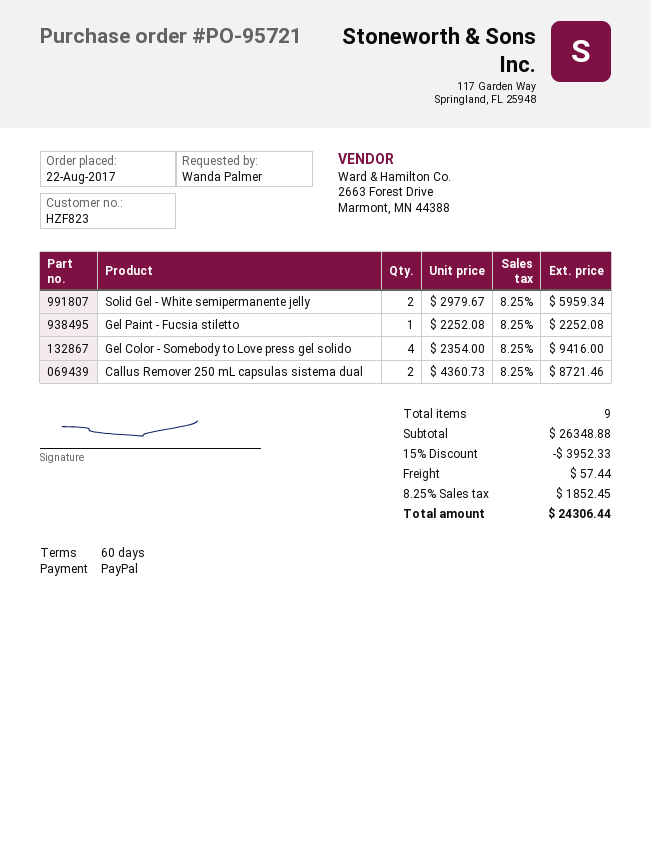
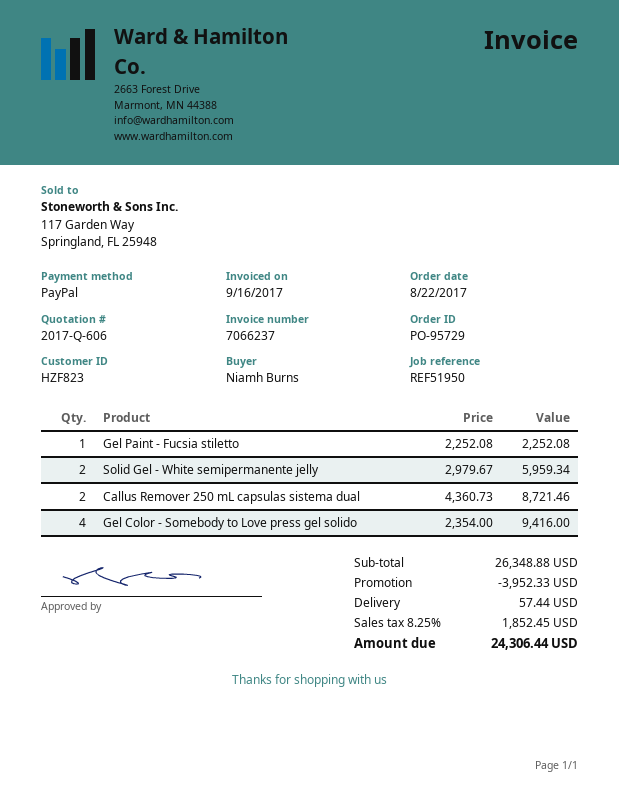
order number: PO-95721 -> PO-95729
ordered by: Wanda Palmer -> Niamh Burns

